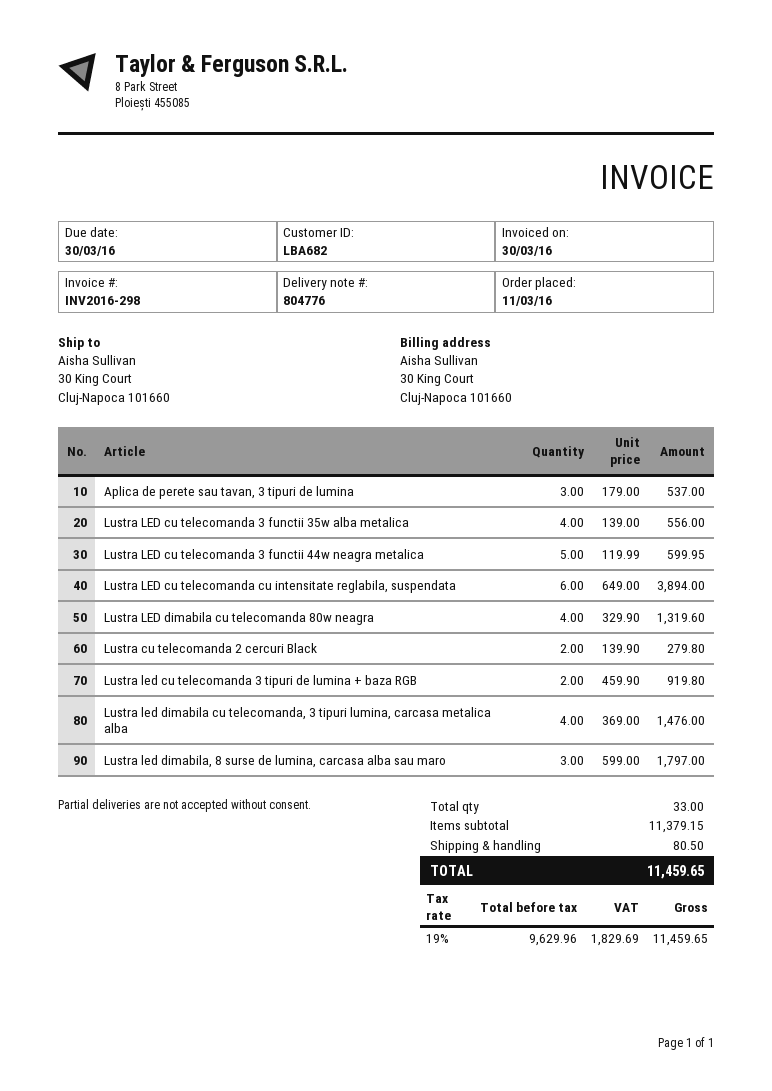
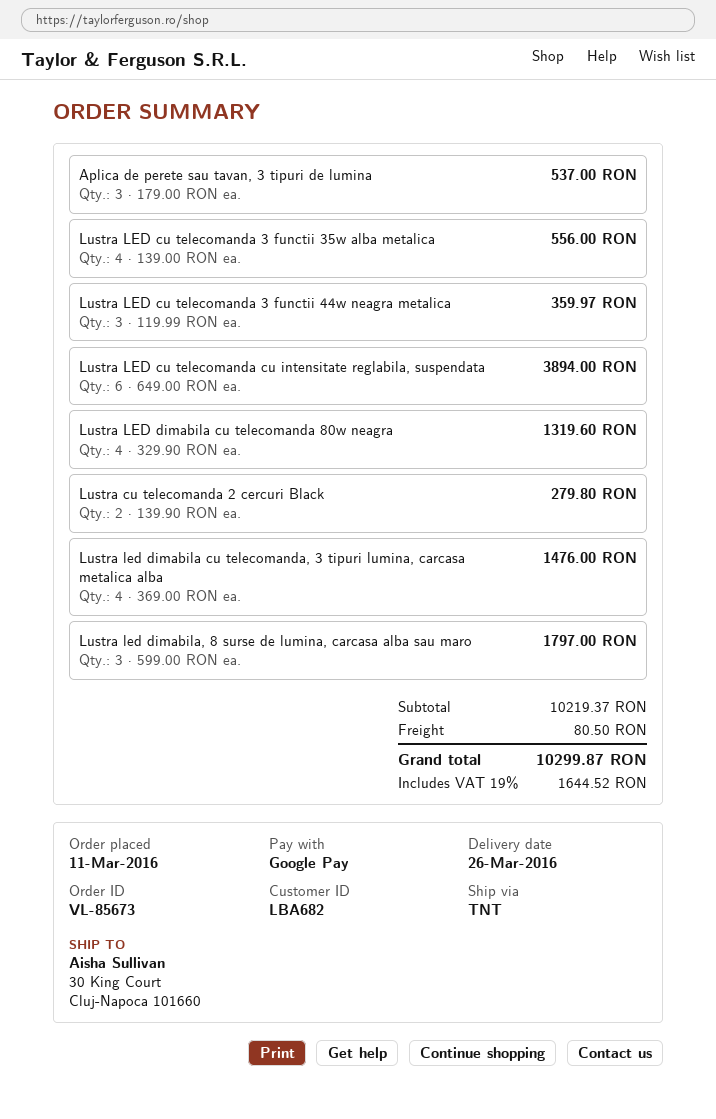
Lustra LED cu telecomanda 3 functii 44w neagra metalica: 5 x 119.99 = 599.95 -> 3 x 119.99 = 359.97
Lustra led cu telecomanda 3 tipuri de lumina + baza RGB: 2 x 459.90 = 919.80 -> none
subtotal: 11379.15 -> 10219.37
tax: 19% = 1829.69 -> 19% = 1644.52
total: 11459.65 -> 10299.87

